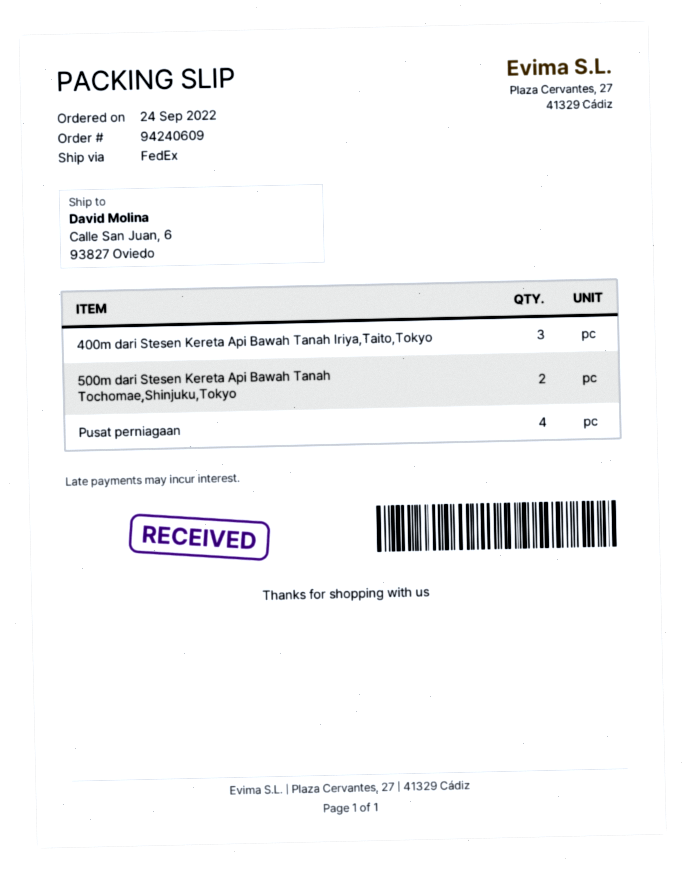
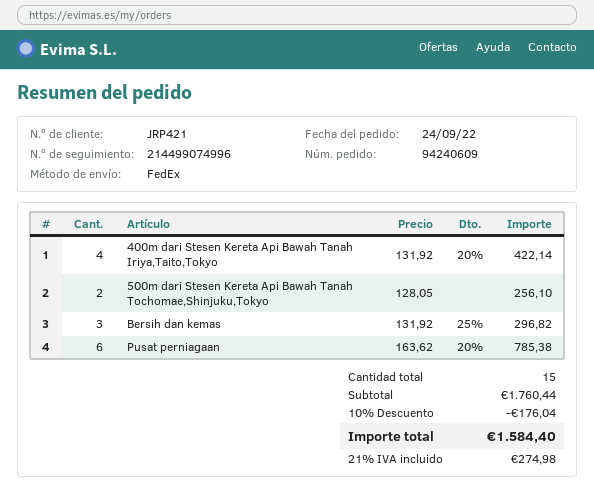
400m dari Stesen Kereta Api Bawah Tanah Iriya,Taito,Tokyo: 3 -> 4
Pusat perniagaan: 4 -> 6
Bersih dan kemas: none -> 3

